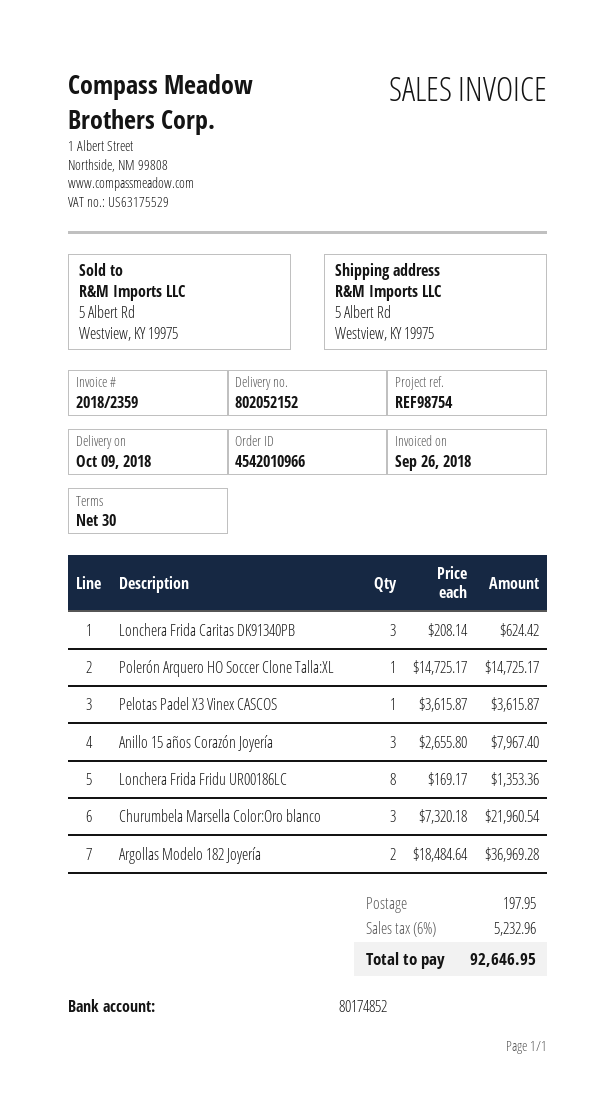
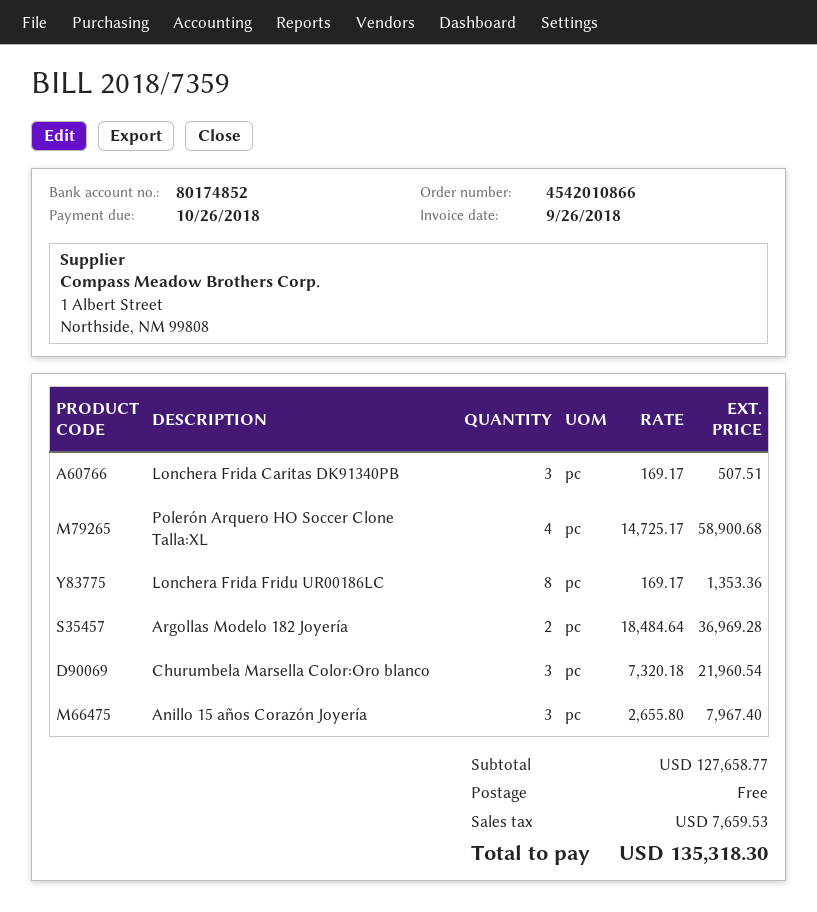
order number: 4542010966 -> 4542010866
invoice number: 2018/2359 -> 2018/7359
Lonchera Frida Caritas DK91340PB: 3 x 208.14 = 624.42 -> 3 x 169.17 = 507.51
Polerón Arquero HO Soccer Clone Talla:XL: 1 x 14725.17 = 14725.17 -> 4 x 14725.17 = 58900.68
Pelotas Padel X3 Vinex CASCOS: 1 x 3615.87 = 3615.87 -> none
shipping: 197.95 -> 0.00
tax: 5232.96 -> 7659.53
total: 92646.95 -> 135318.30

